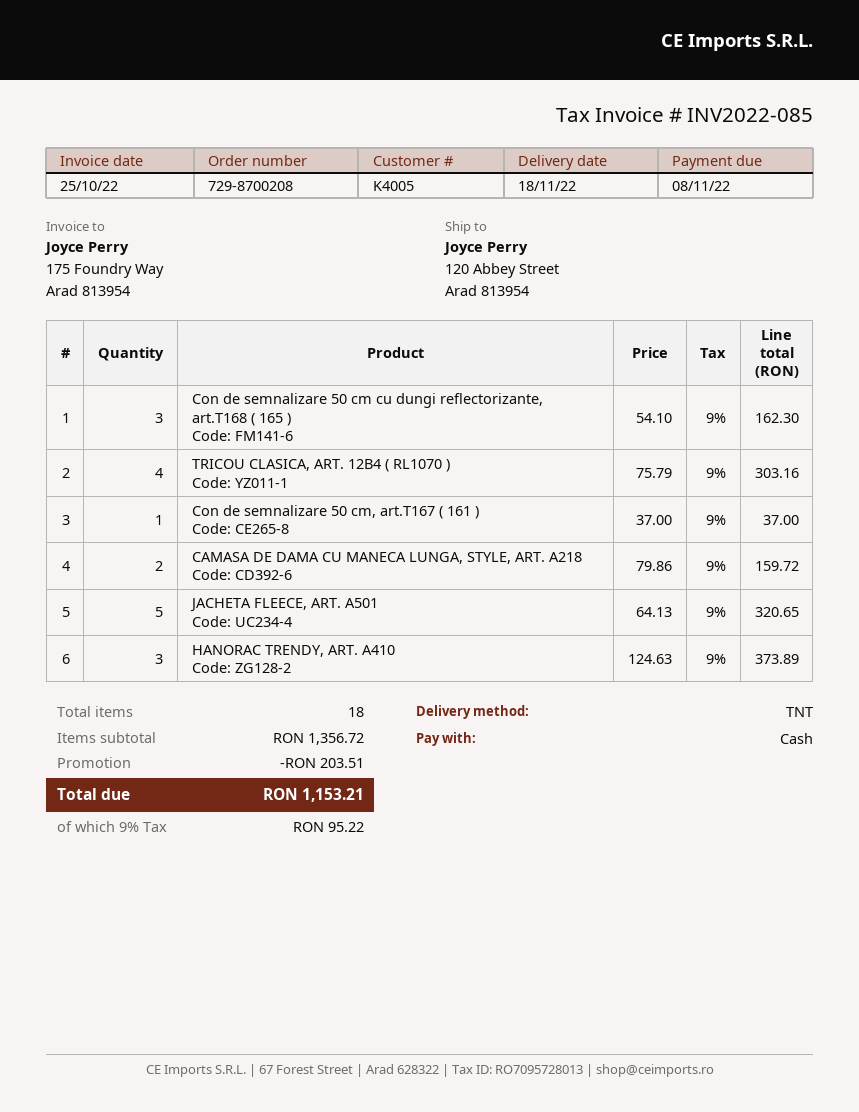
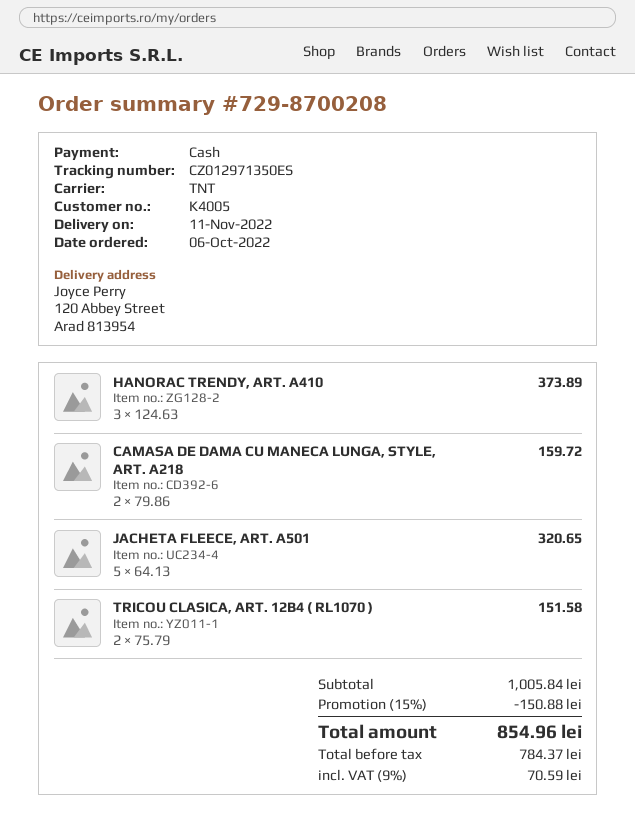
delivery date: 2022-11-18 -> 2022-11-11
Con de semnalizare 50 cm cu dungi reflectorizante, art.T168 ( 165 ): 3 x 54.10 = 162.30 -> none
TRICOU CLASICA, ART. 12B4 ( RL1070 ): 4 x 75.79 = 303.16 -> 2 x 75.79 = 151.58
Con de semnalizare 50 cm, art.T167 ( 161 ): 1 x 37.00 = 37.00 -> none
subtotal: 1356.72 -> 1005.84
discount: 203.51 -> 150.88
tax: 9% = 95.22 -> 9% = 70.59
total: 1153.21 -> 854.96

